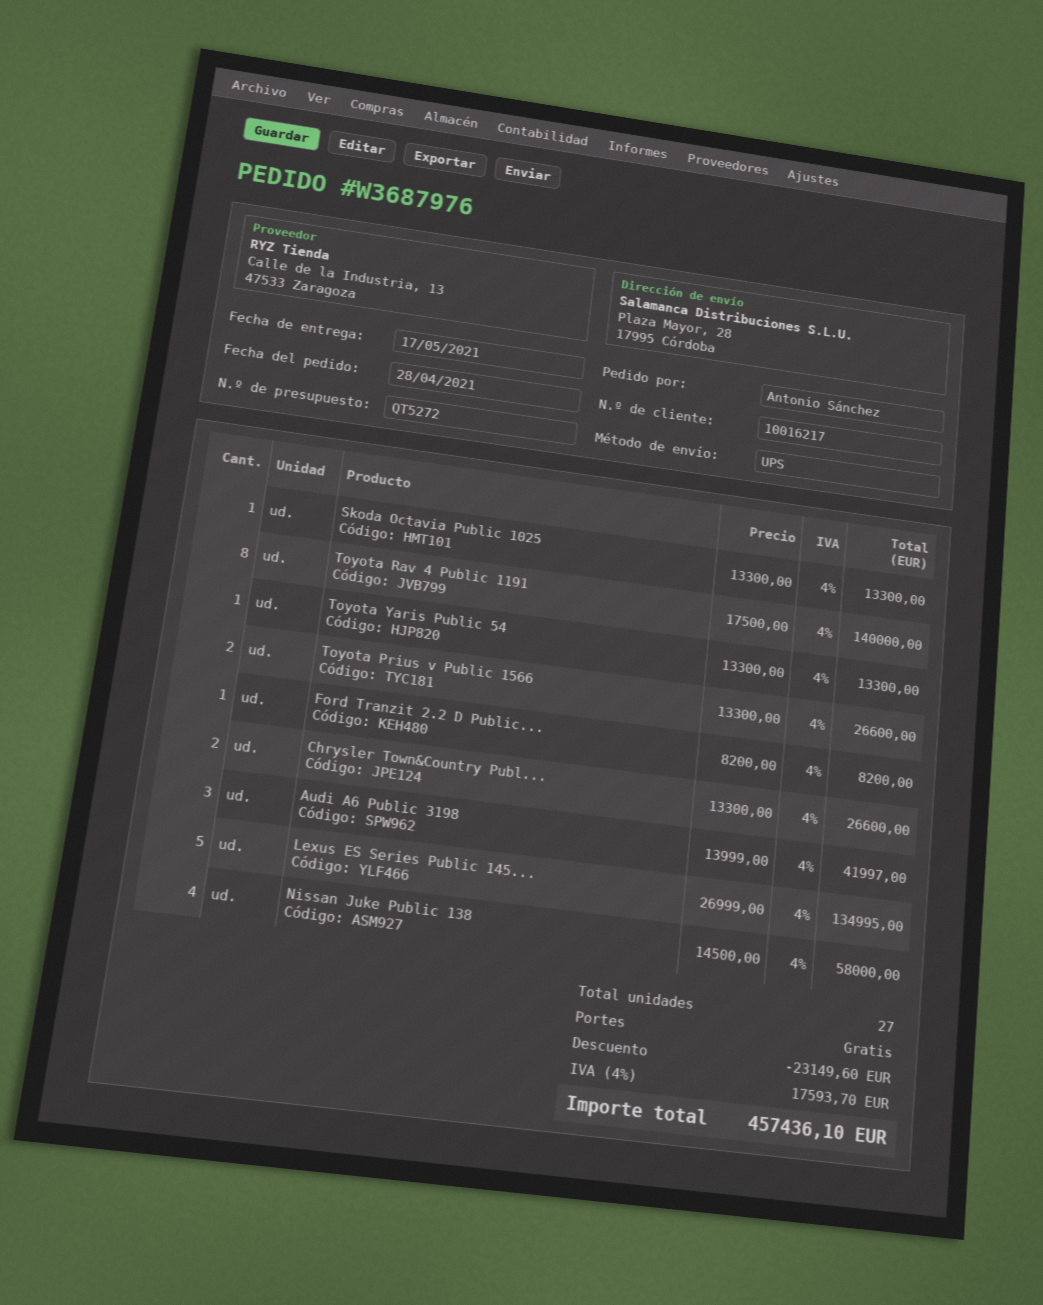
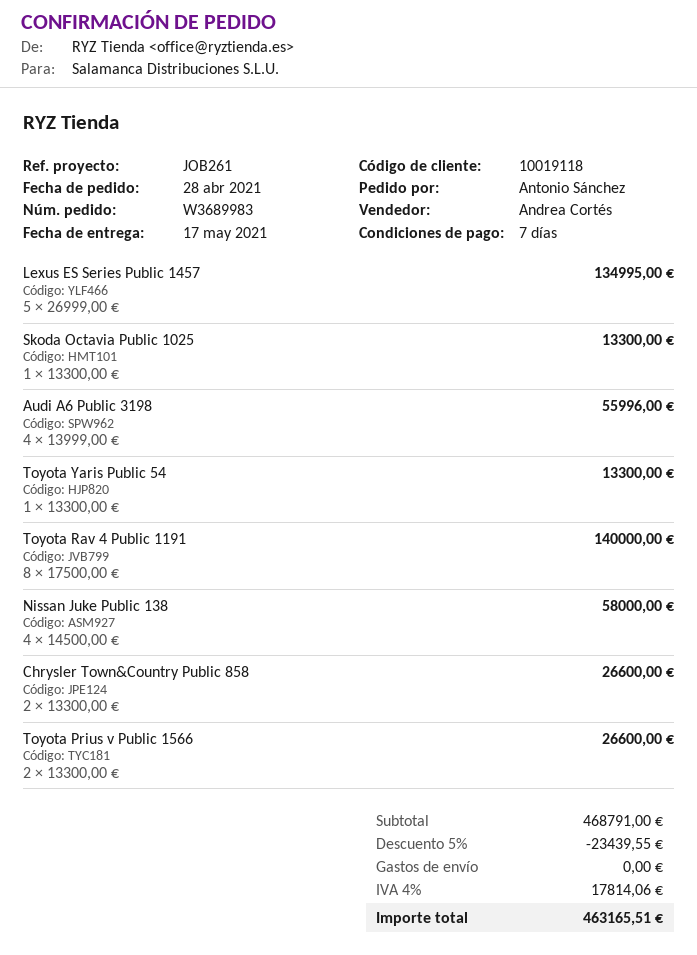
order number: W3687976 -> W3689983
customer number: 10016217 -> 10019118
Ford Tranzit 2.2 D Public...: 1 x 8200.00 = 8200.00 -> none
Audi A6 Public 3198: 3 x 13999.00 = 41997.00 -> 4 x 13999.00 = 55996.00
discount: 23149.60 -> 23439.55
tax: 4% = 17593.70 -> 4% = 17814.06
total: 457436.10 -> 463165.51

